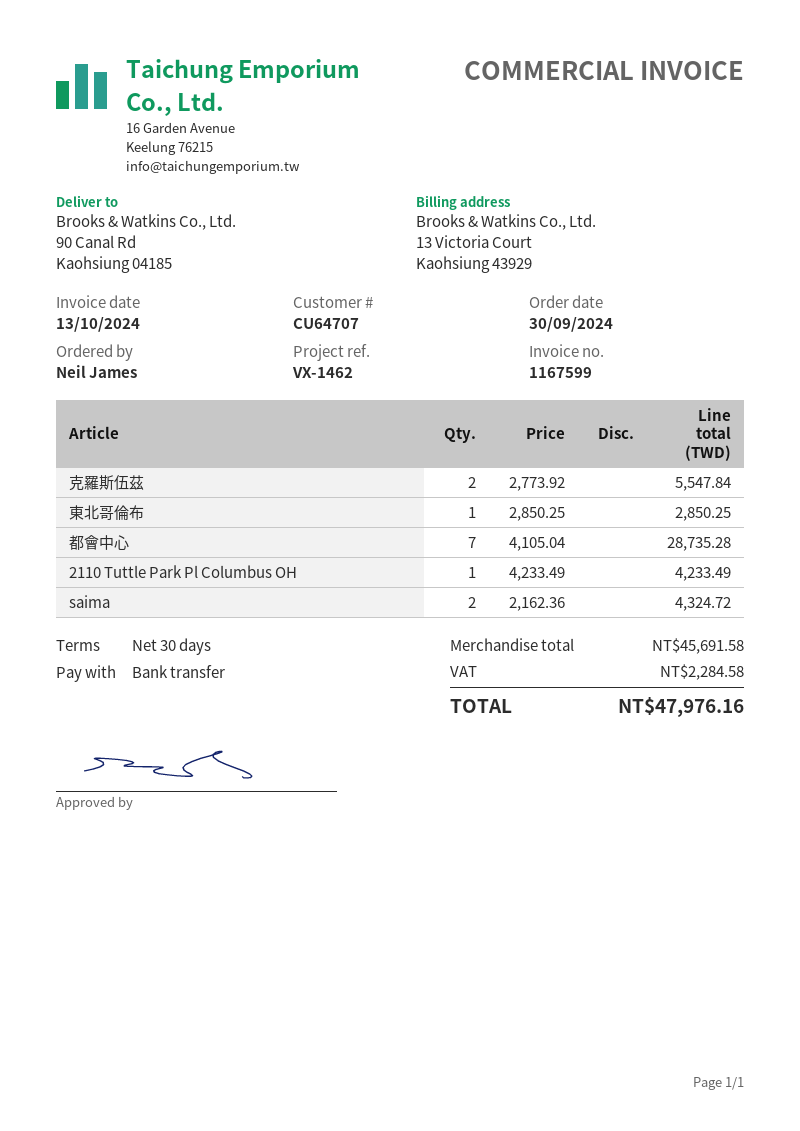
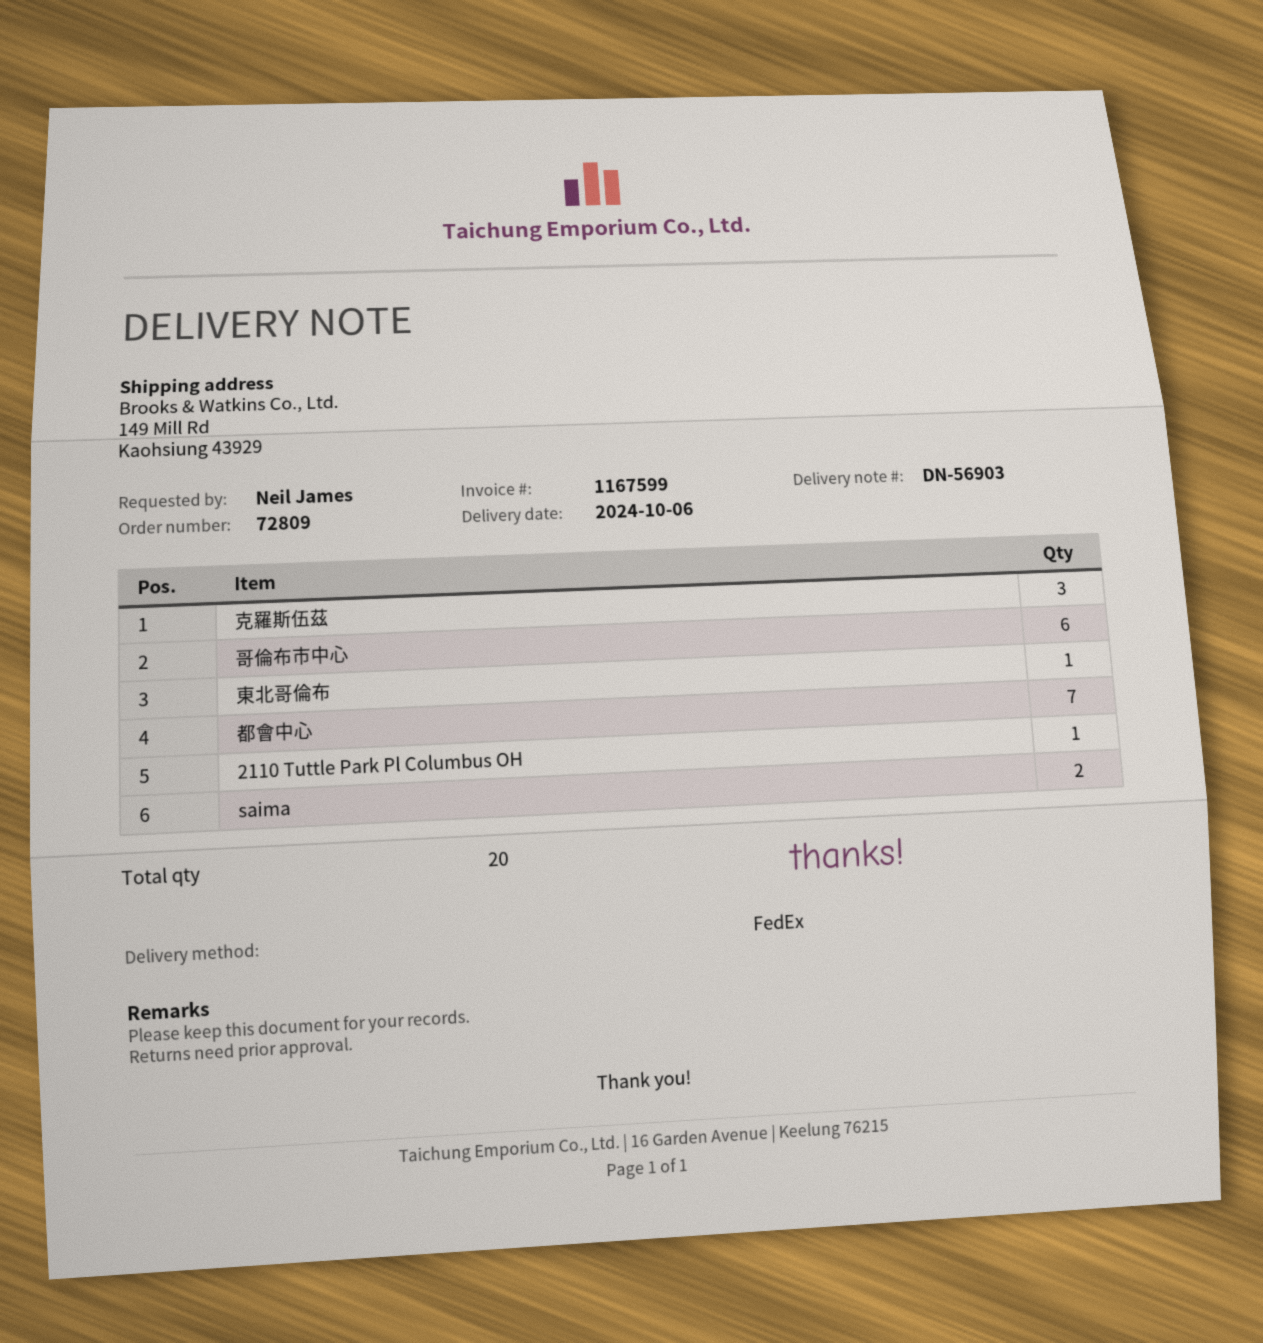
ship to: 90 Canal Rd, Kaohsiung 04185 -> 149 Mill Rd, Kaohsiung 43929
克羅斯伍茲: 2 -> 3
哥倫布市中心: none -> 6

